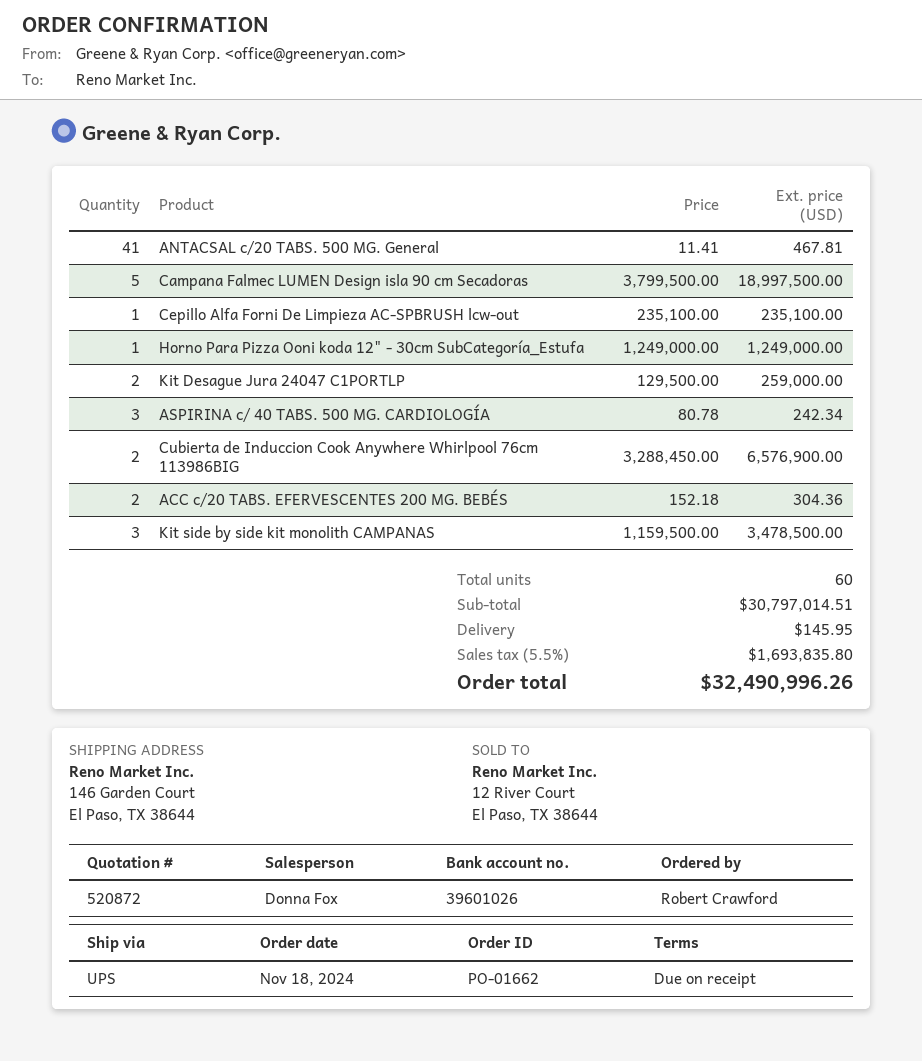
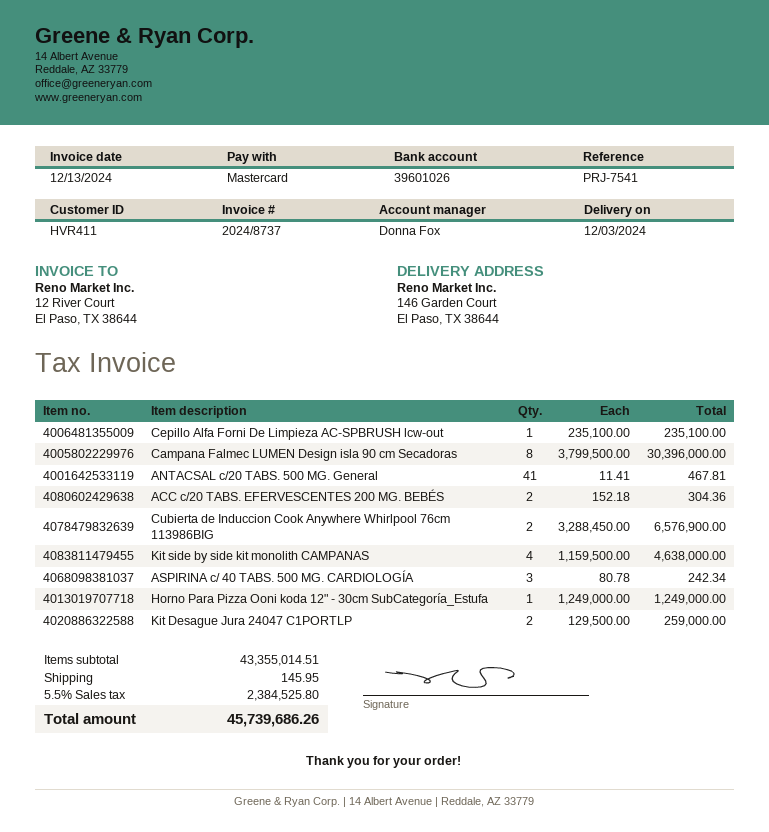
Campana Falmec LUMEN Design isla 90 cm Secadoras: 5 x 3799500.00 = 18997500.00 -> 8 x 3799500.00 = 30396000.00
Kit side by side kit monolith CAMPANAS: 3 x 1159500.00 = 3478500.00 -> 4 x 1159500.00 = 4638000.00
subtotal: 30797014.51 -> 43355014.51
tax: 5.5% = 1693835.80 -> 5.5% = 2384525.80
total: 32490996.26 -> 45739686.26

